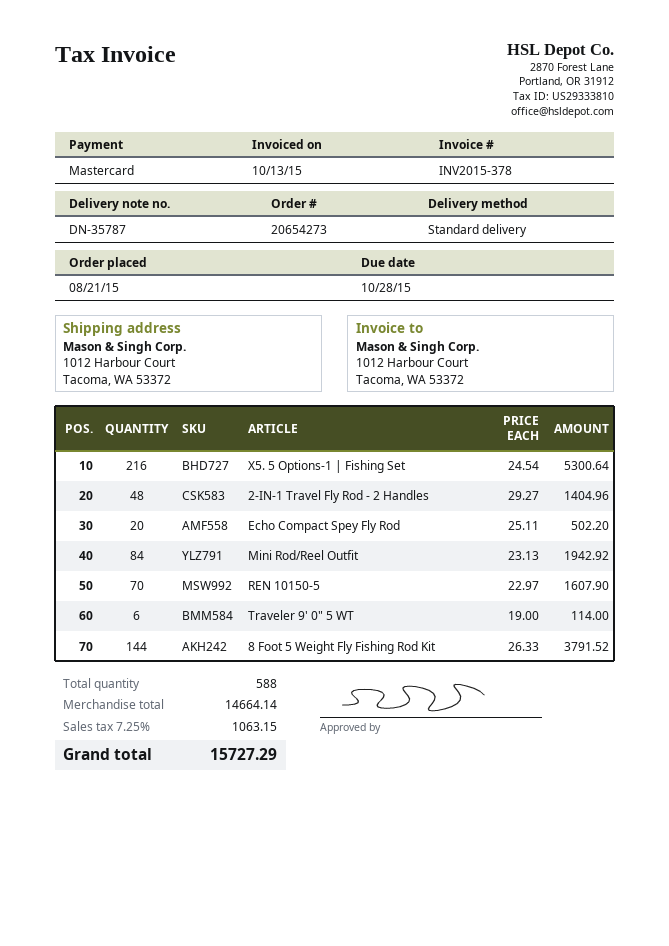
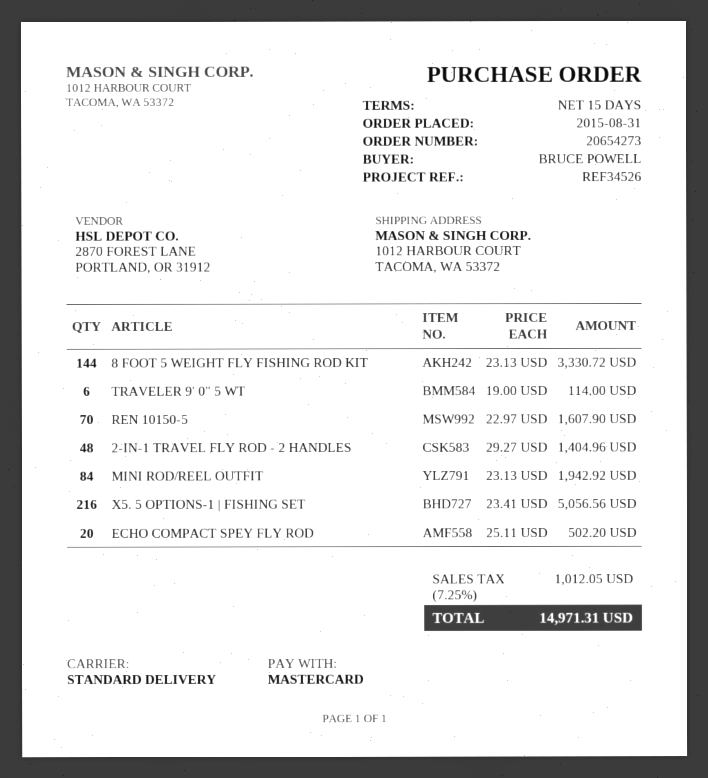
order date: 2015-08-21 -> 2015-08-31
X5. 5 Options-1 | Fishing Set: 216 x 24.54 = 5300.64 -> 216 x 23.41 = 5056.56
8 Foot 5 Weight Fly Fishing Rod Kit: 144 x 26.33 = 3791.52 -> 144 x 23.13 = 3330.72
tax: 7.25% = 1063.15 -> 7.25% = 1012.05
total: 15727.29 -> 14971.31

